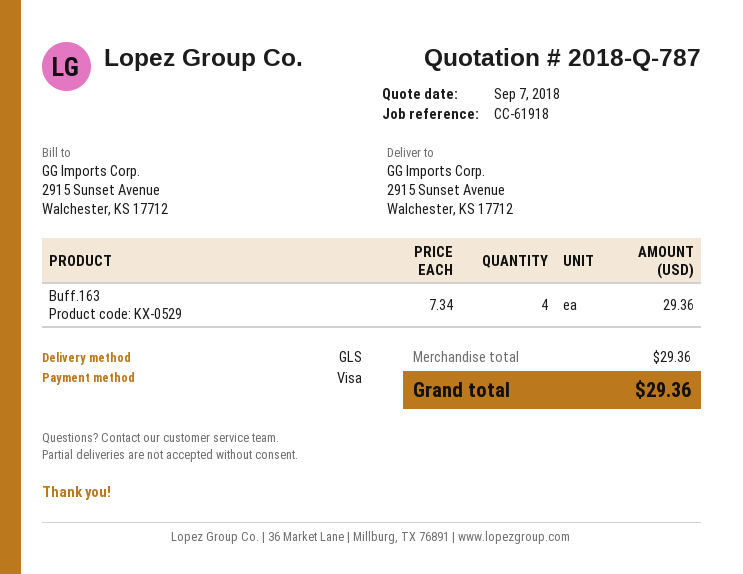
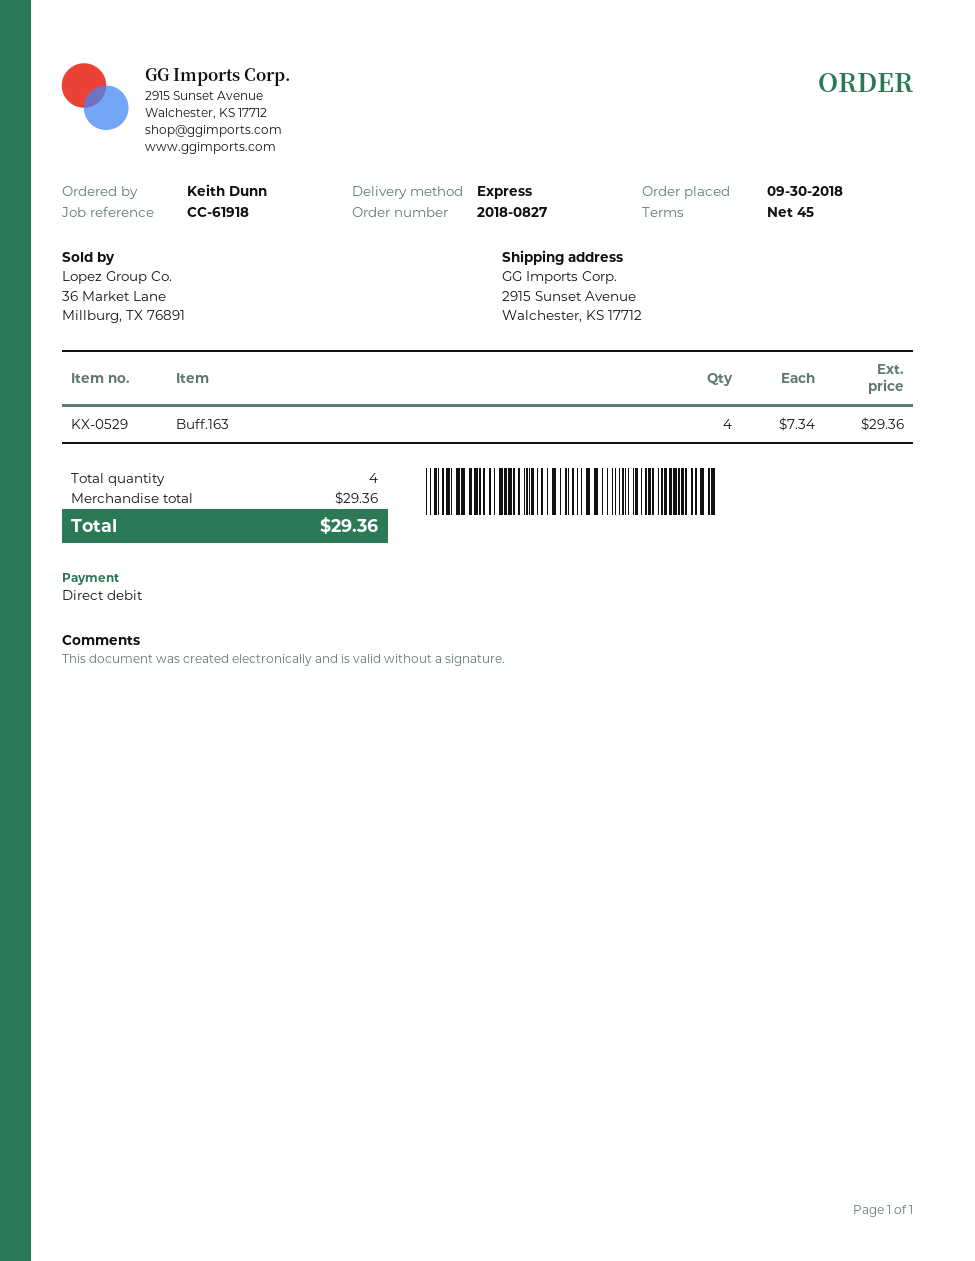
payment method: Visa -> direct debit
shipping method: GLS -> express

